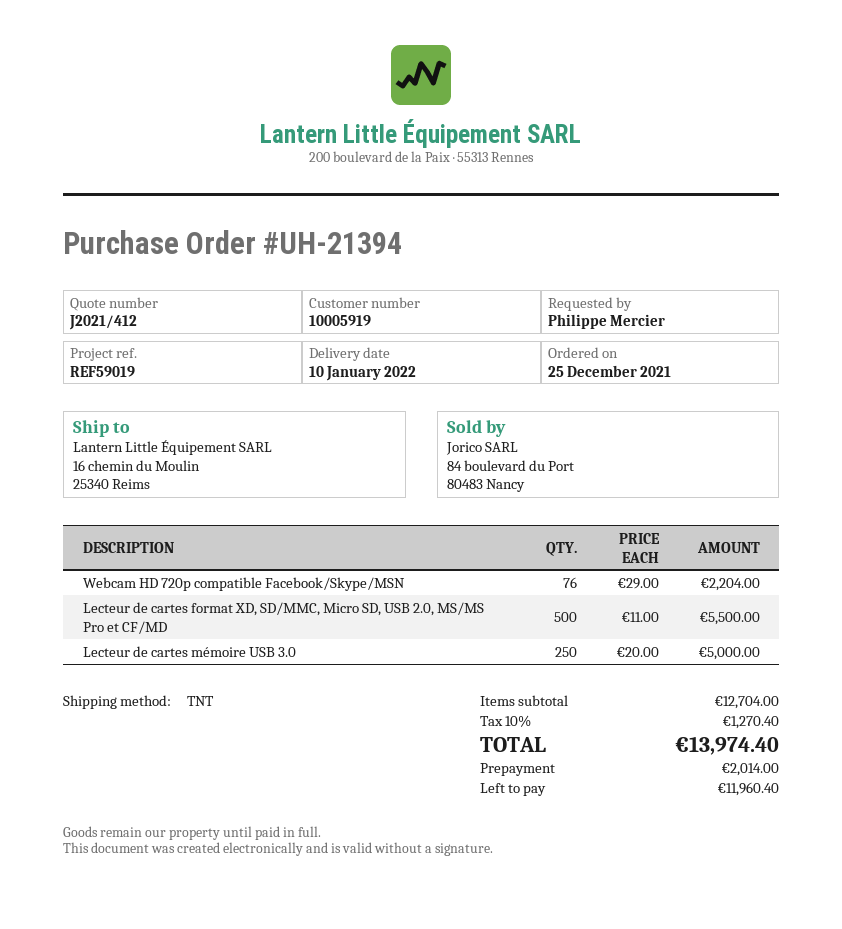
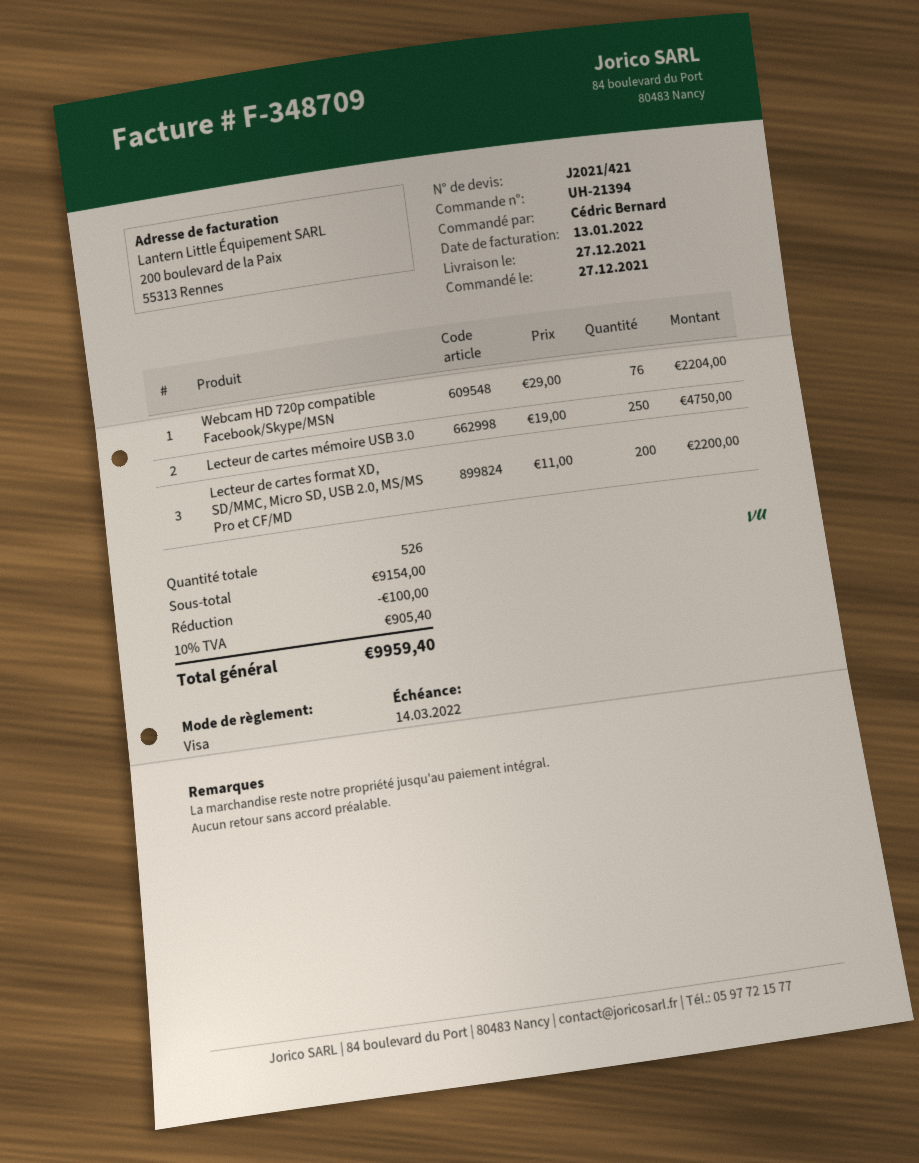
quote number: J2021/412 -> J2021/421
order date: 2021-12-25 -> 2021-12-27
delivery date: 2022-01-10 -> 2021-12-27
ordered by: Philippe Mercier -> Cédric Bernard
Lecteur de cartes format XD, SD/MMC, Micro SD, USB 2.0, MS/MS Pro et CF/MD: 500 x 11.00 = 5500.00 -> 200 x 11.00 = 2200.00
Lecteur de cartes mémoire USB 3.0: 250 x 20.00 = 5000.00 -> 250 x 19.00 = 4750.00
subtotal: 12704.00 -> 9154.00
discount: none -> 100.00
tax: 10% = 1270.40 -> 10% = 905.40
total: 13974.40 -> 9959.40

